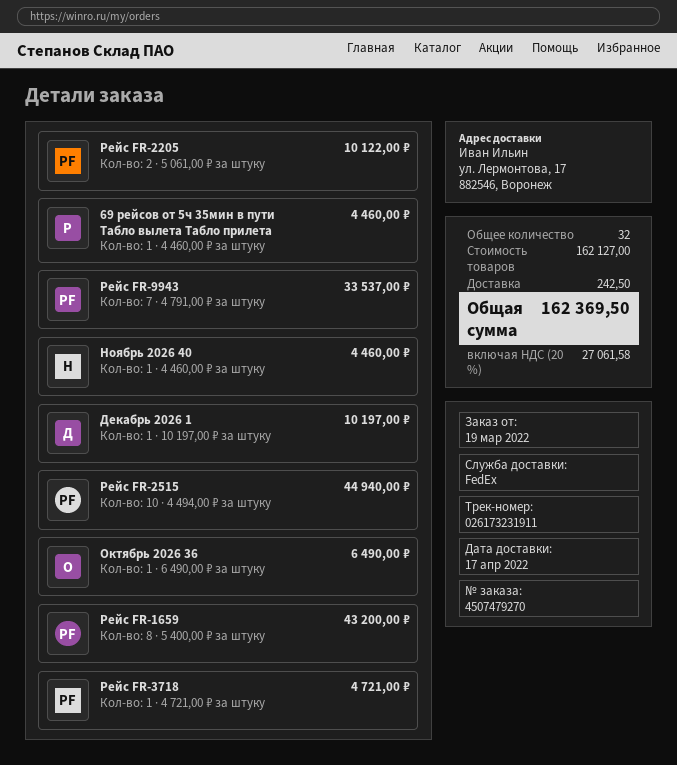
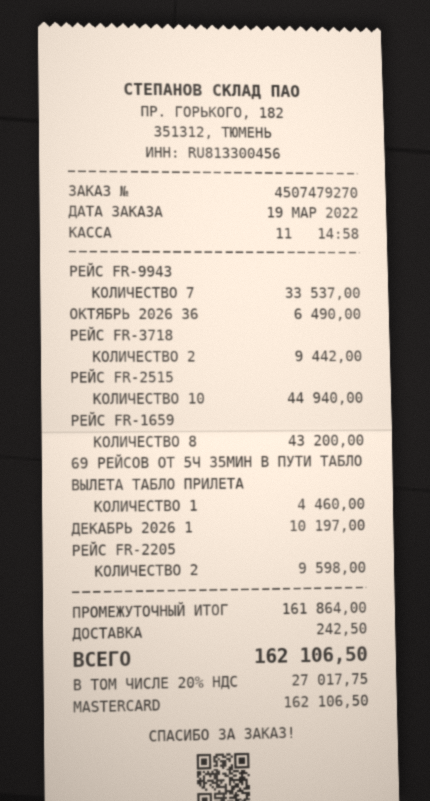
Рейс FR-2205: 2 for 10122.00 -> 2 for 9598.00
Ноябрь 2026 40: 1 for 4460.00 -> none
Рейс FR-3718: 1 for 4721.00 -> 2 for 9442.00
subtotal: 162127.00 -> 161864.00
tax: 20% = 27061.58 -> 20% = 27017.75
total: 162369.50 -> 162106.50

